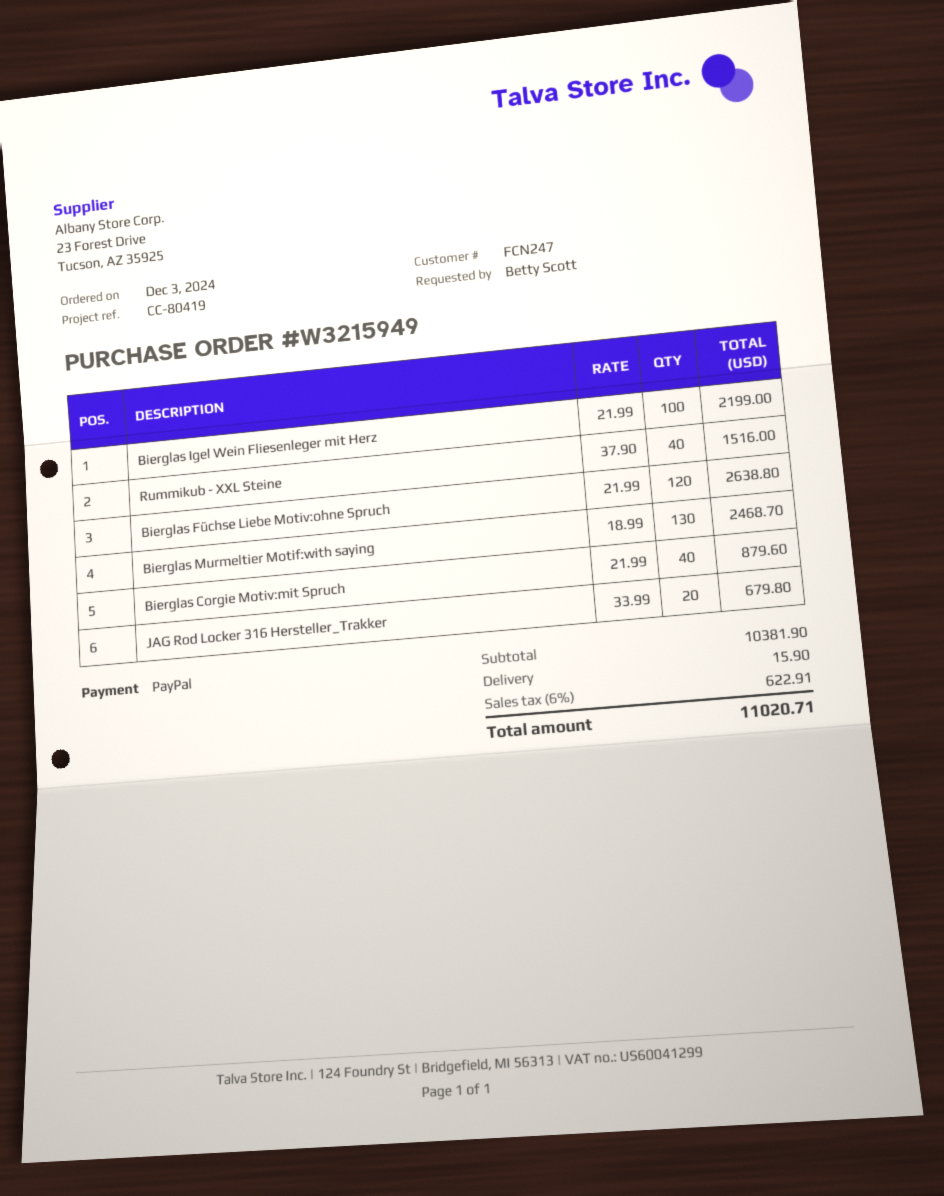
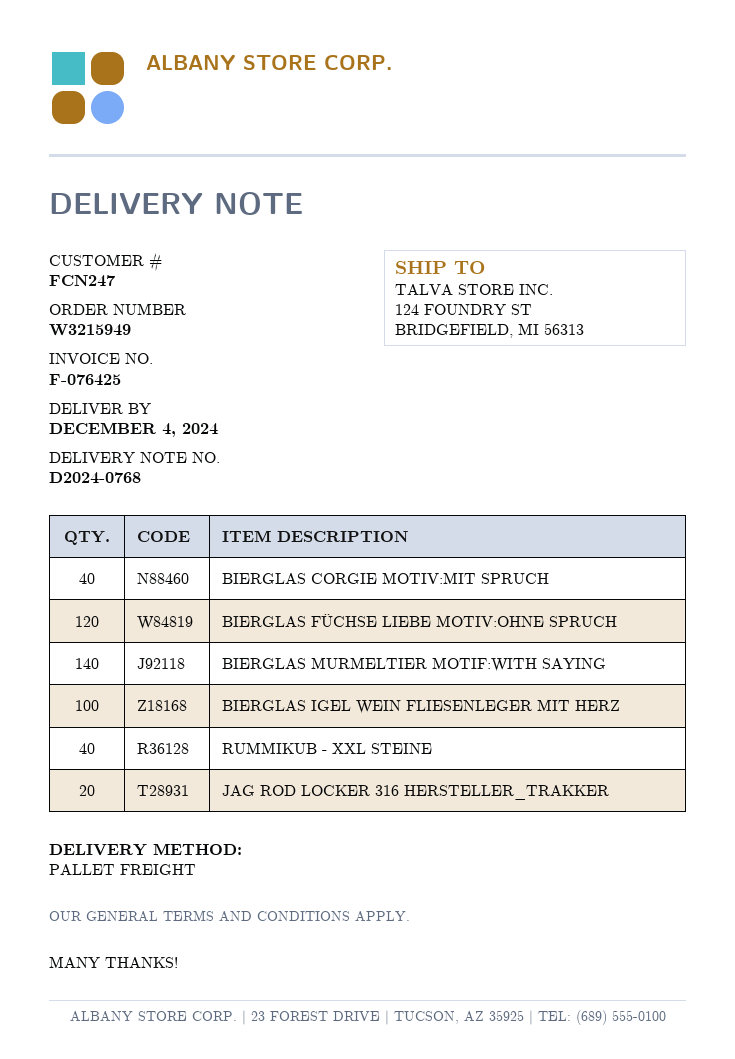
Bierglas Murmeltier Motif:with saying: 130 -> 140

